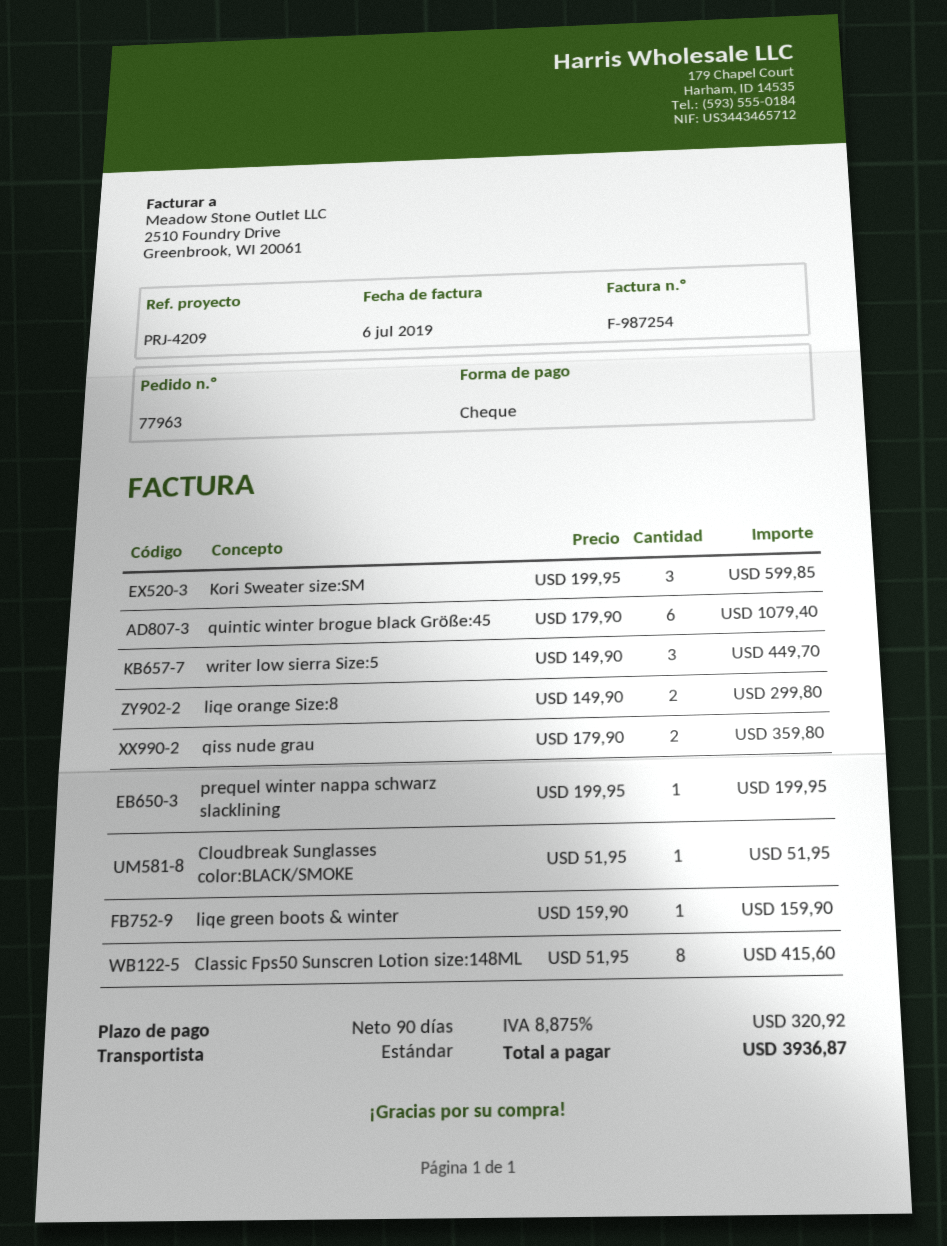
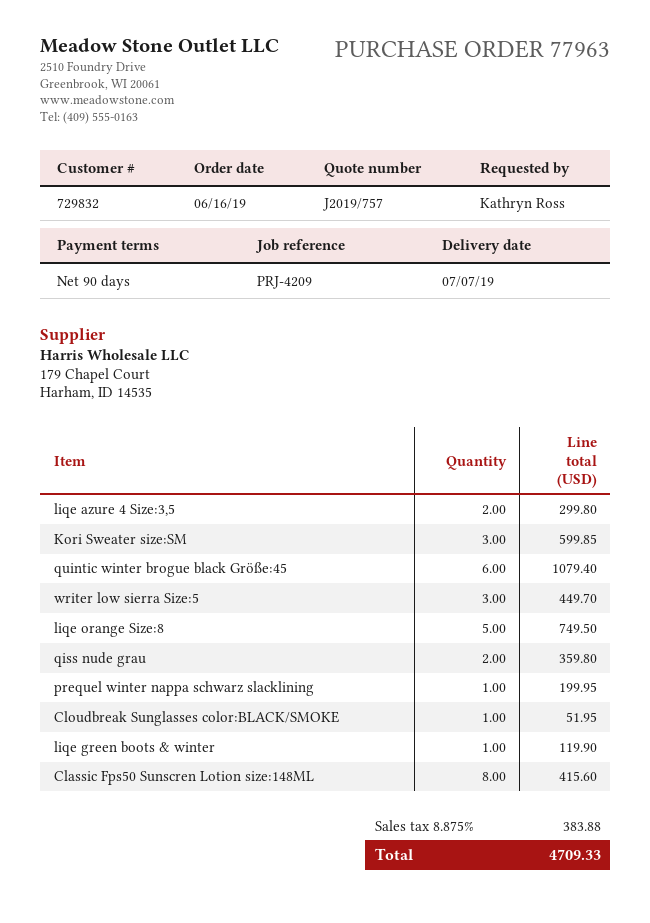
liqe orange Size:8: 2 for 299.80 -> 5 for 749.50
liqe green boots & winter: 1 for 159.90 -> 1 for 119.90
liqe azure 4 Size:3,5: none -> 2 for 299.80
tax: 8.875% = 320.92 -> 8.875% = 383.88
total: 3936.87 -> 4709.33

